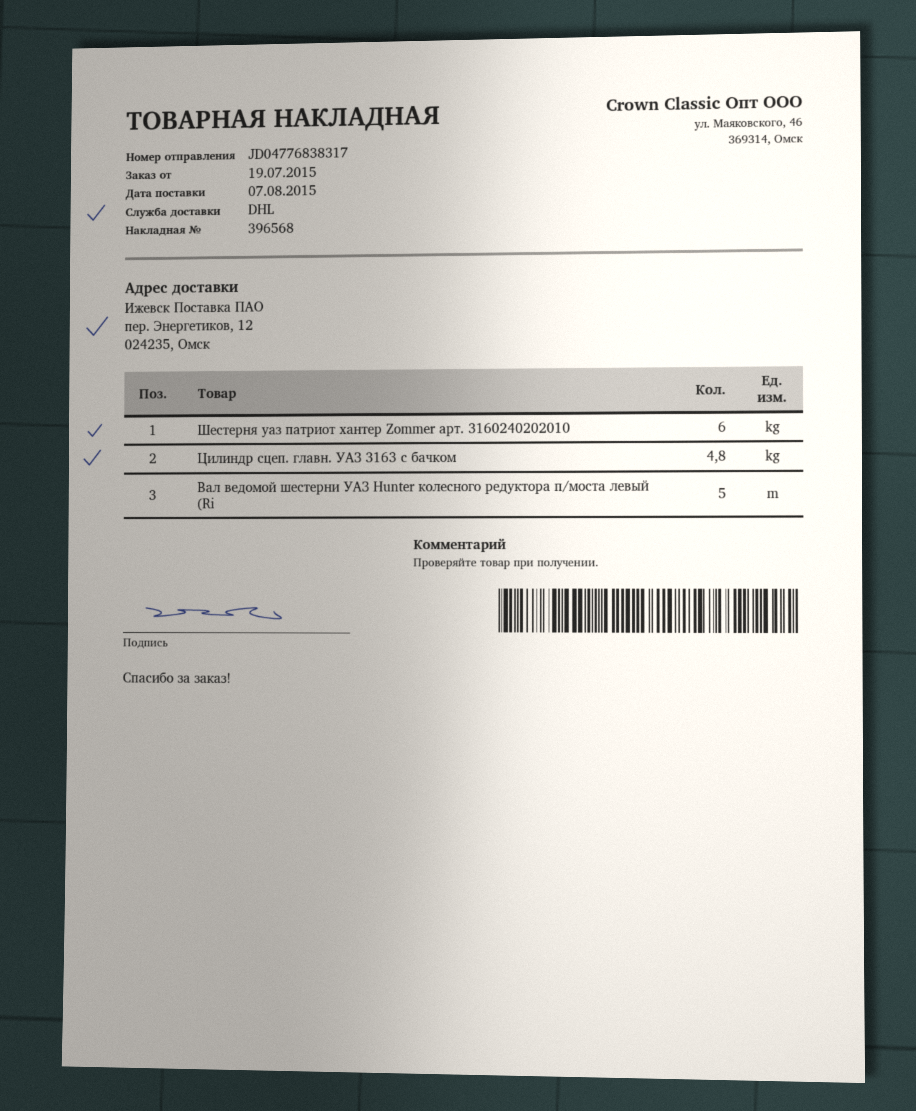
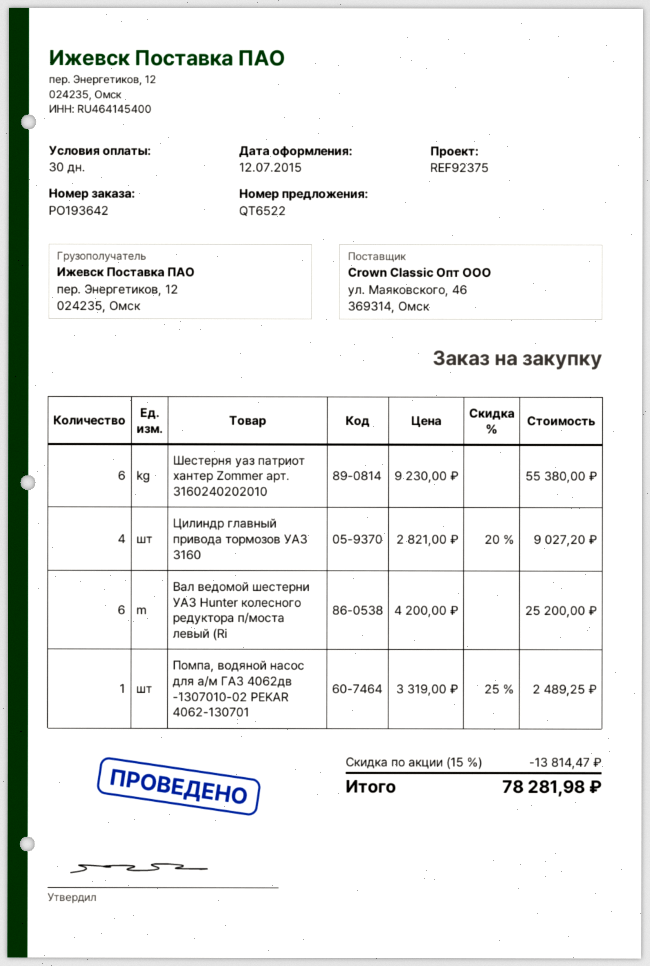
order date: 2015-07-19 -> 2015-07-12
Цилиндр сцеп. главн. УАЗ 3163 с бачком: 4.8 -> none
Вал ведомой шестерни УАЗ Hunter колесного редуктора п/моста левый (Ri: 5 -> 6
Цилиндр главный привода тормозов УАЗ 3160: none -> 4
Помпа, водяной насос для а/м ГАЗ 4062дв -1307010-02 PEKAR 4062-130701: none -> 1

